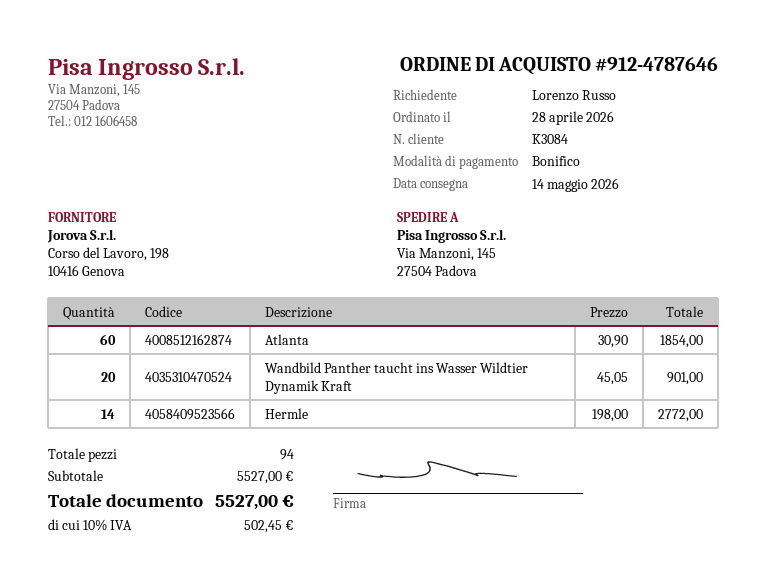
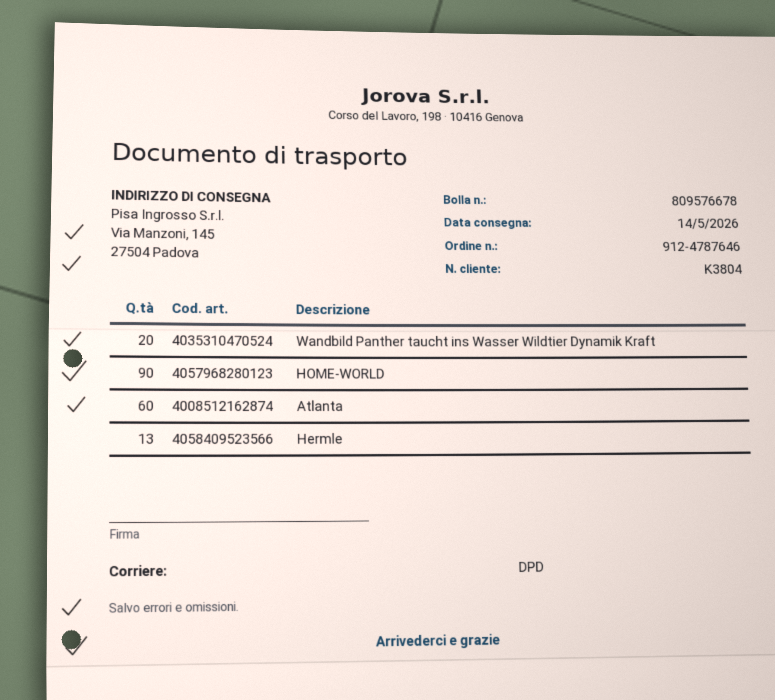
customer number: K3084 -> K3804
Hermle: 14 -> 13
HOME-WORLD: none -> 90

